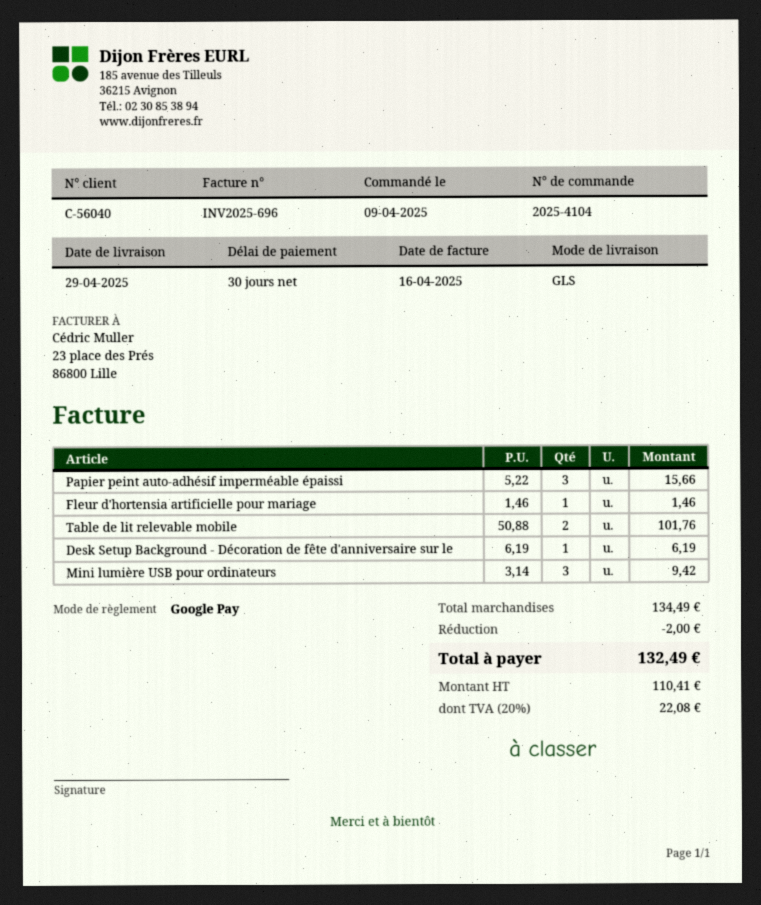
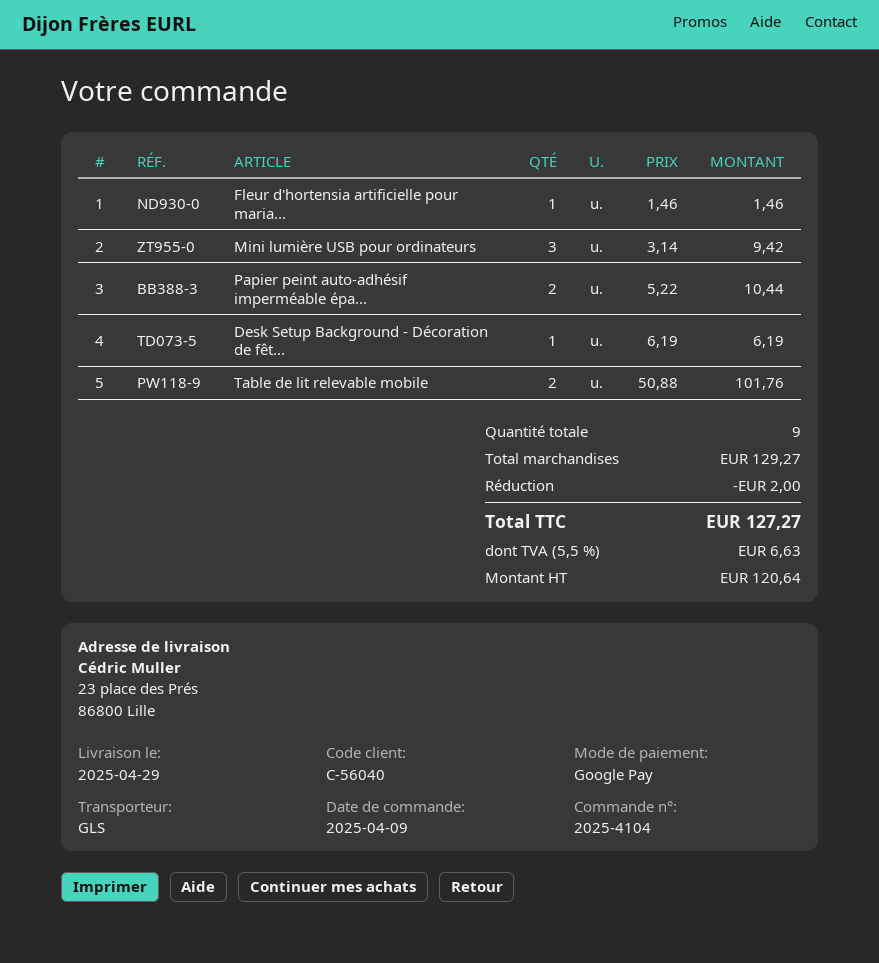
Papier peint auto-adhésif imperméable épaissi: 3 x 5.22 = 15.66 -> 2 x 5.22 = 10.44
subtotal: 134.49 -> 129.27
net: 110.41 -> 120.64
tax: 20% = 22.08 -> 5.5% = 6.63
total: 132.49 -> 127.27

